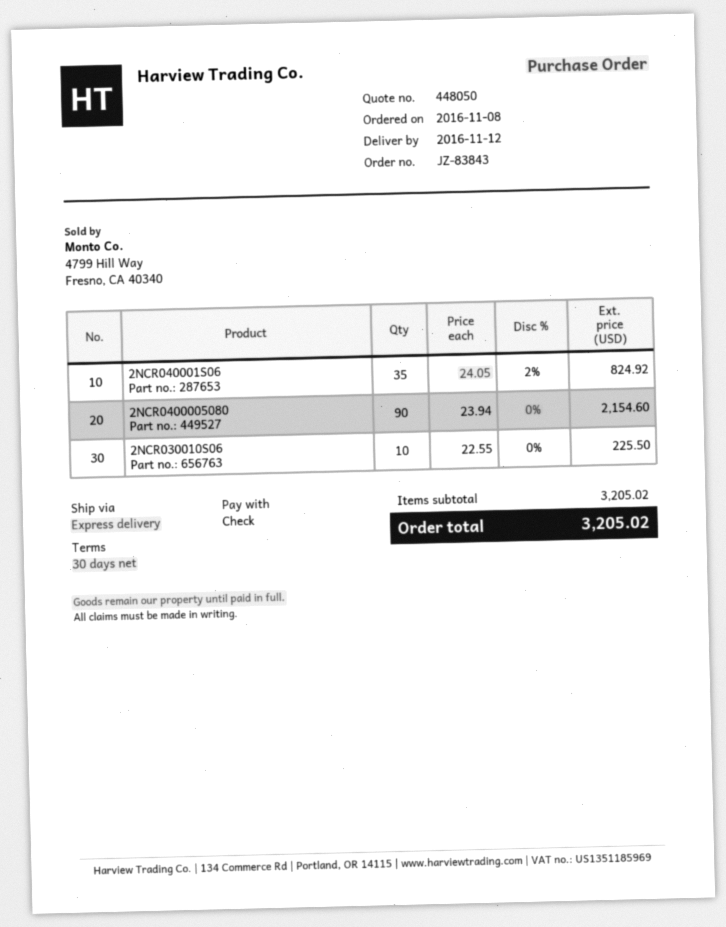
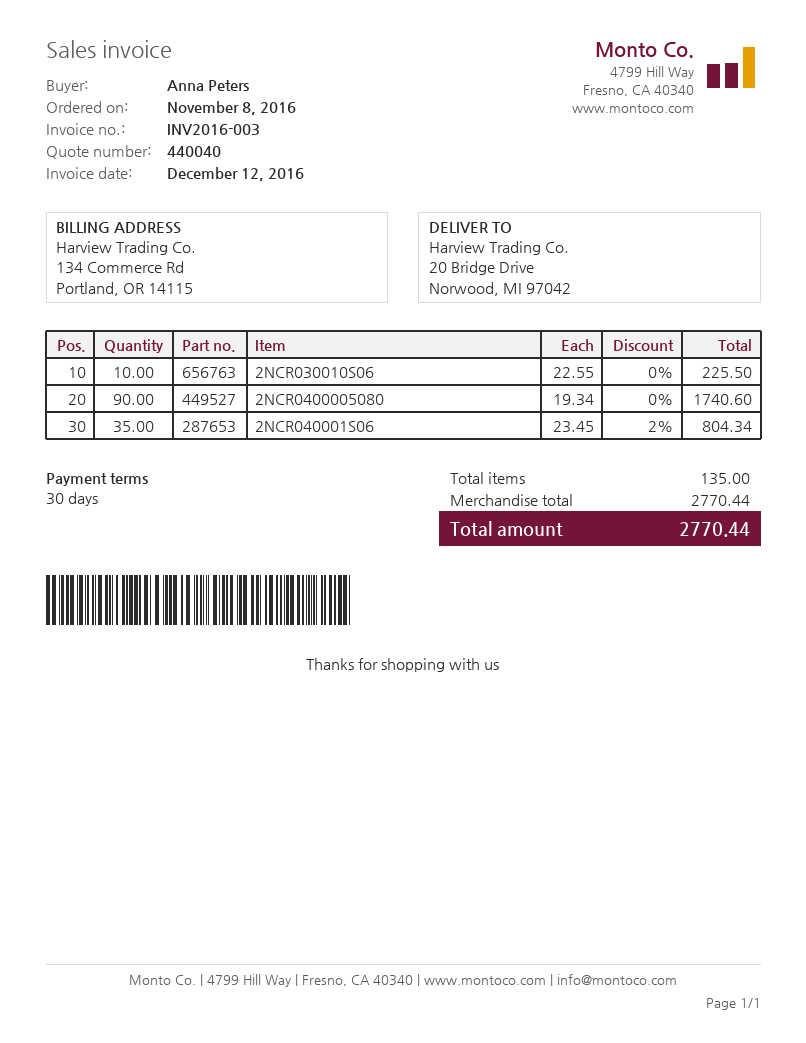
quote number: 448050 -> 440040
2NCR040001S06: 35 x 24.05 - 2% = 824.92 -> 35 x 23.45 - 2% = 804.34
2NCR0400005080: 90 x 23.94 = 2154.60 -> 90 x 19.34 = 1740.60
subtotal: 3205.02 -> 2770.44
total: 3205.02 -> 2770.44

